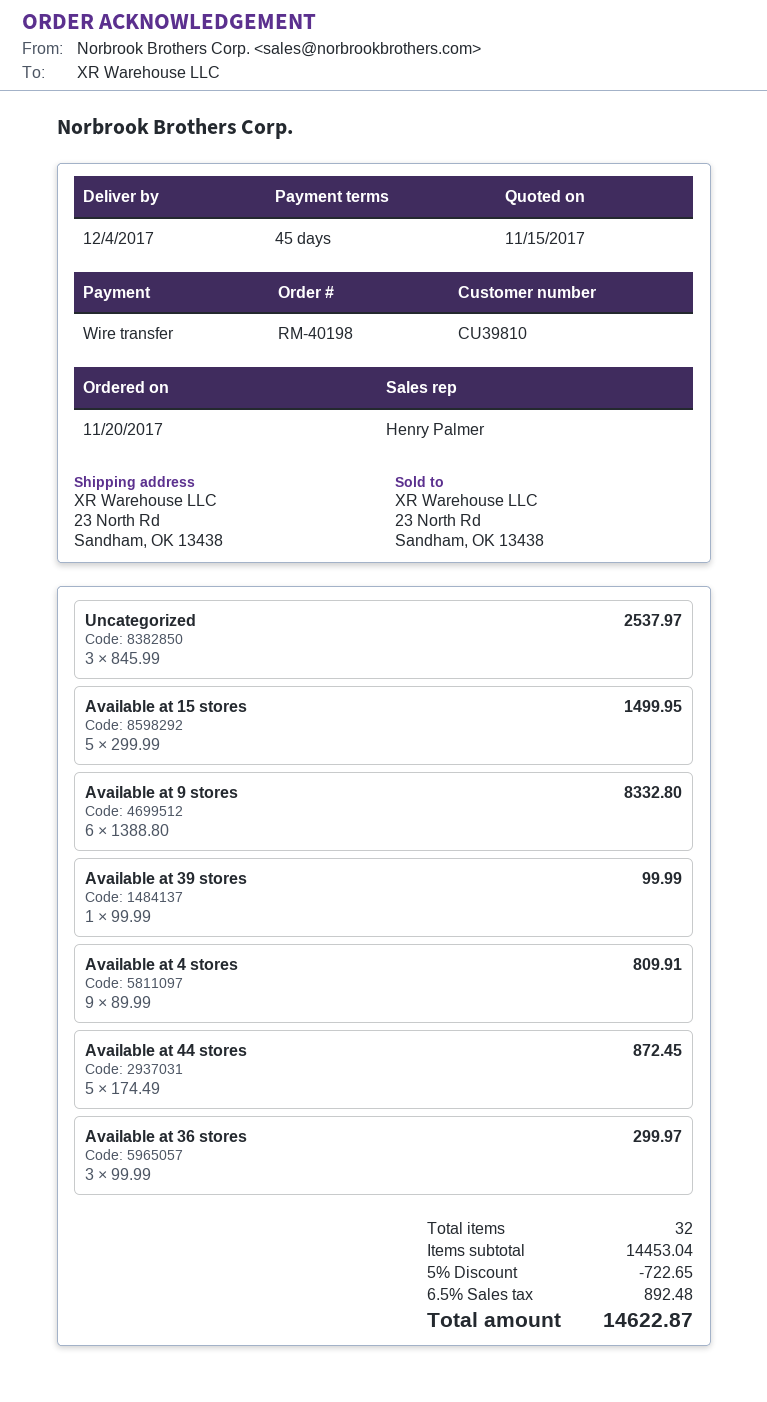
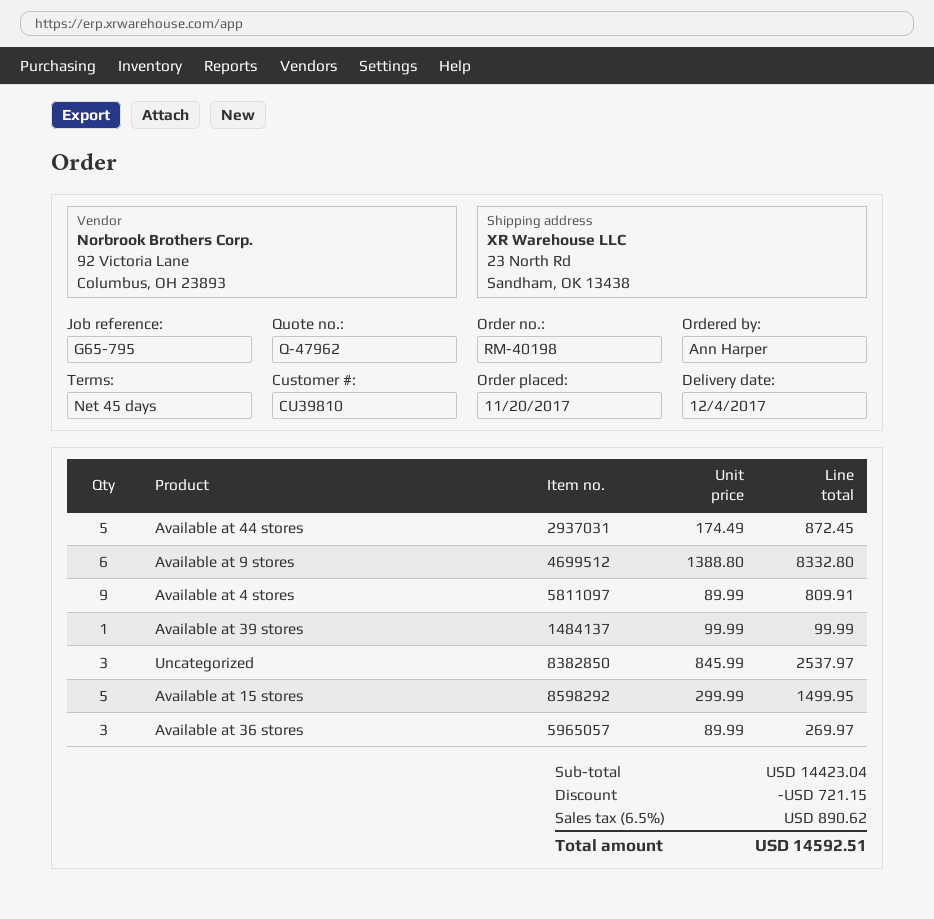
Available at 36 stores: 3 x 99.99 = 299.97 -> 3 x 89.99 = 269.97
subtotal: 14453.04 -> 14423.04
discount: 722.65 -> 721.15
tax: 6.5% = 892.48 -> 6.5% = 890.62
total: 14622.87 -> 14592.51

